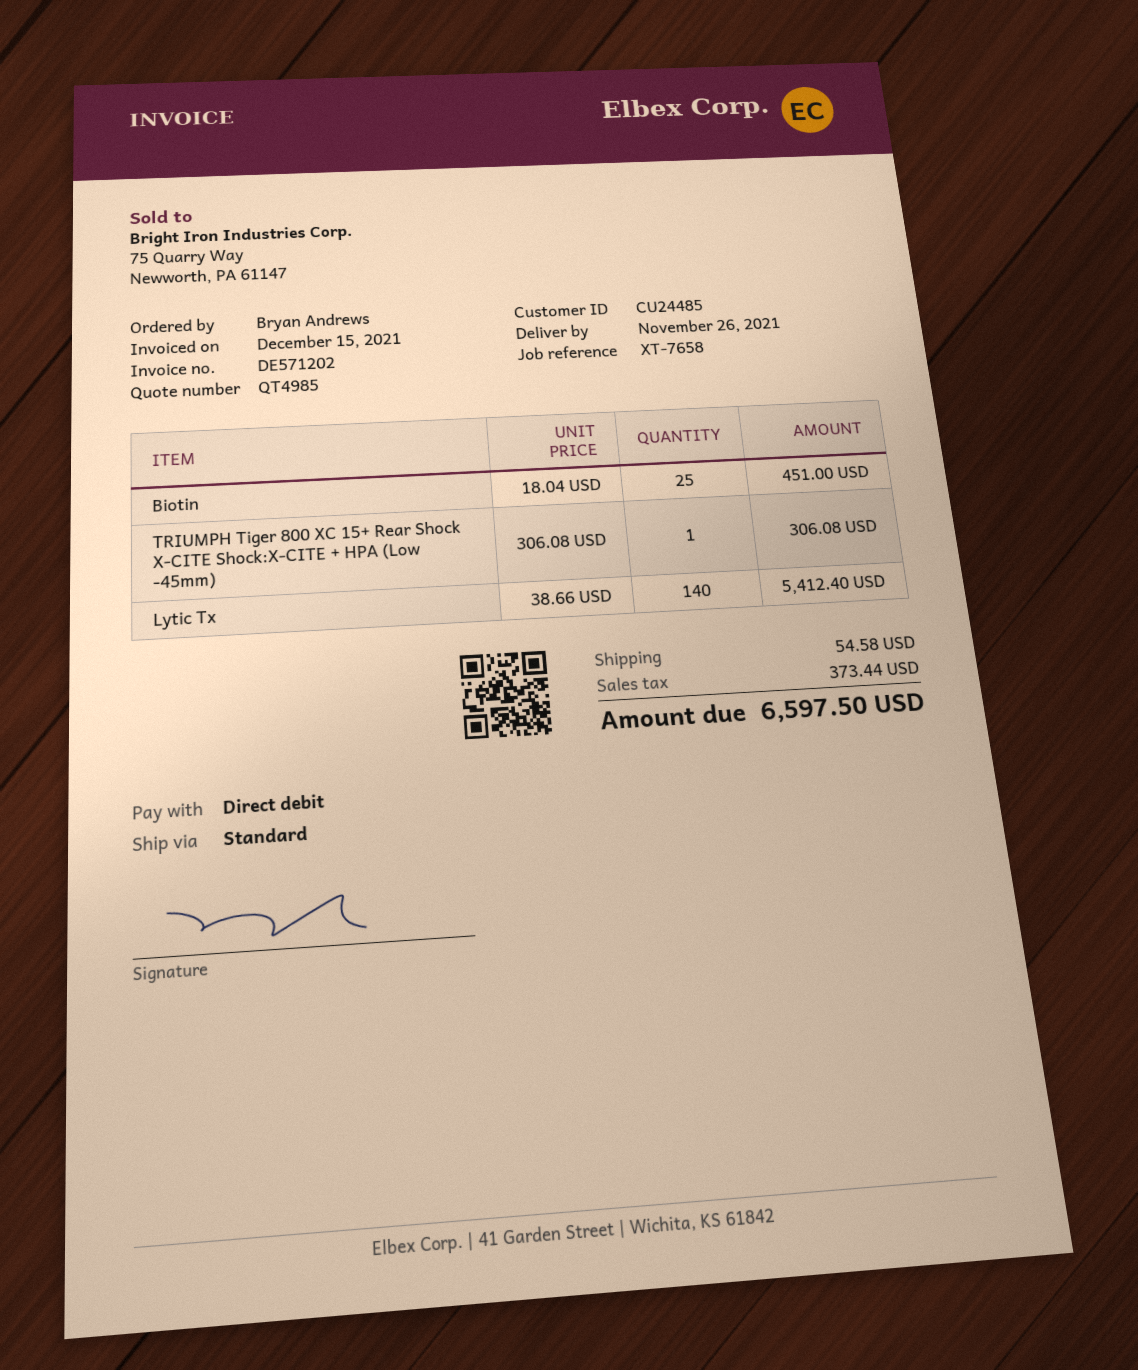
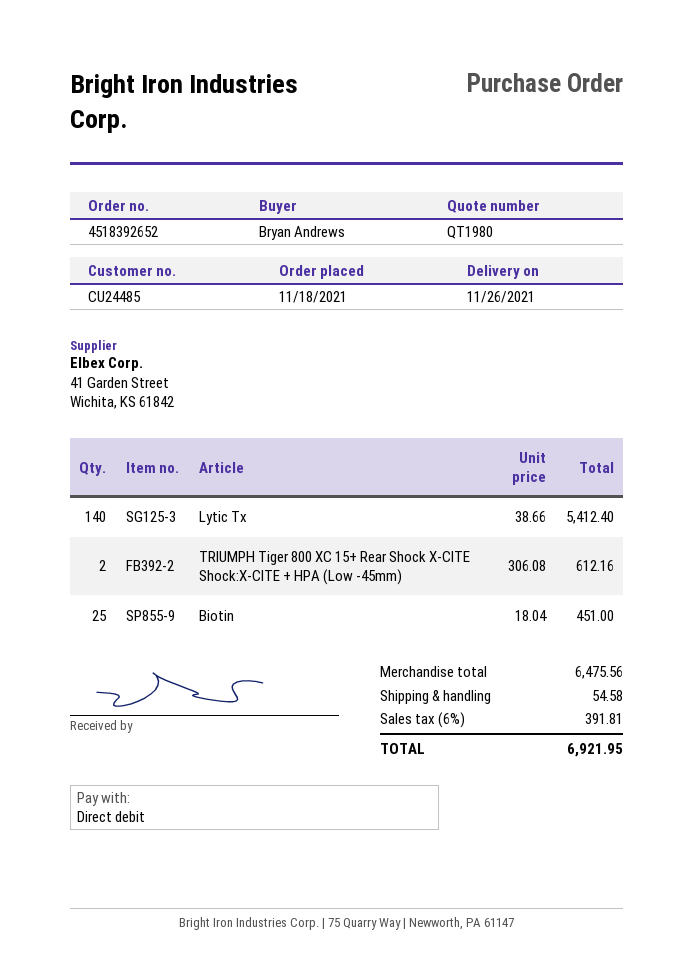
quote number: QT4985 -> QT1980
TRIUMPH Tiger 800 XC 15+ Rear Shock X-CITE Shock:X-CITE + HPA (Low -45mm): 1 x 306.08 = 306.08 -> 2 x 306.08 = 612.16
tax: 373.44 -> 391.81
total: 6597.50 -> 6921.95

